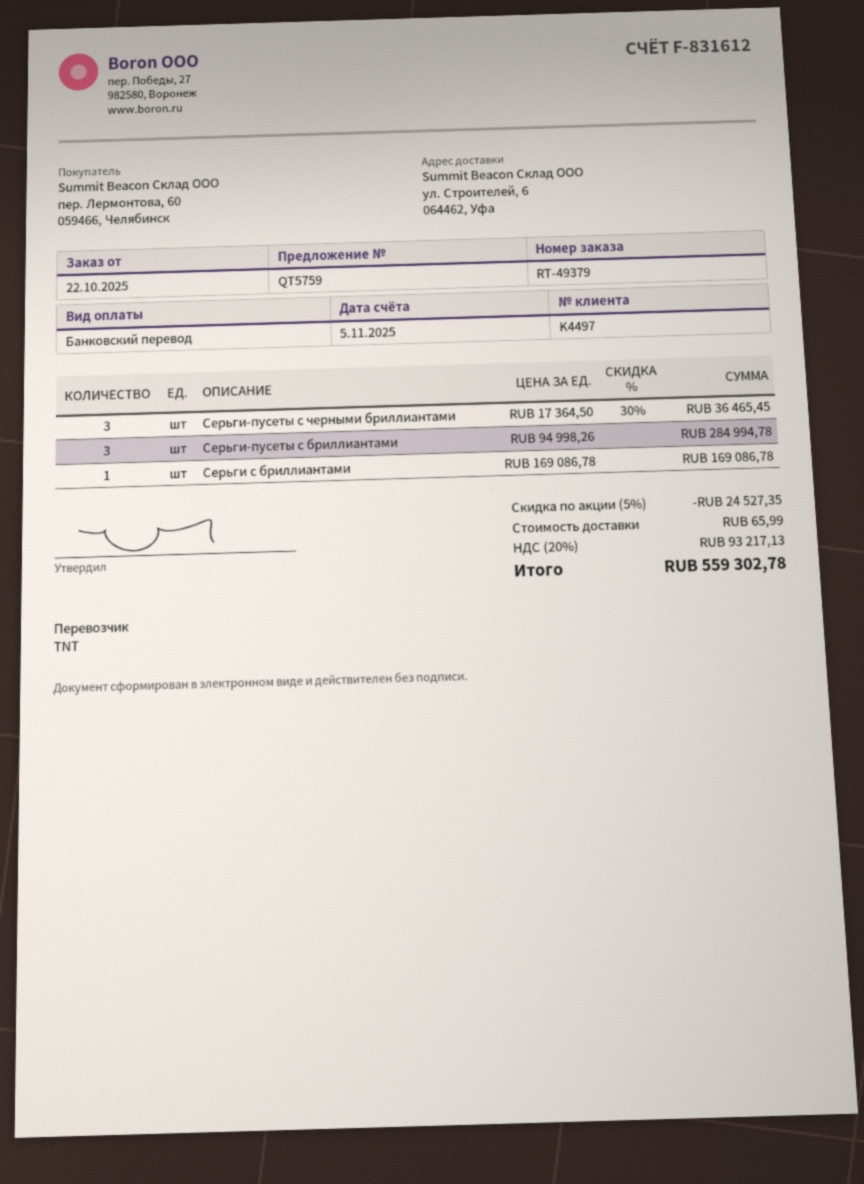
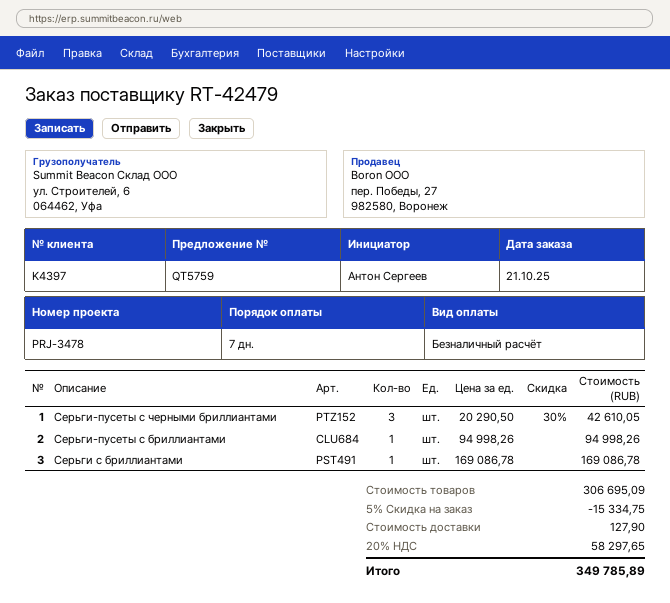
order number: RT-49379 -> RT-42479
order date: 2025-10-22 -> 2025-10-21
customer number: K4497 -> K4397
Серьги-пусеты с черными бриллиантами: 3 x 17364.50 - 30% = 36465.45 -> 3 x 20290.50 - 30% = 42610.05
Серьги-пусеты с бриллиантами: 3 x 94998.26 = 284994.78 -> 1 x 94998.26 = 94998.26
discount: 5% = 24527.35 -> 5% = 15334.75
shipping: 65.99 -> 127.90
tax: 20% = 93217.13 -> 20% = 58297.65
total: 559302.78 -> 349785.89

